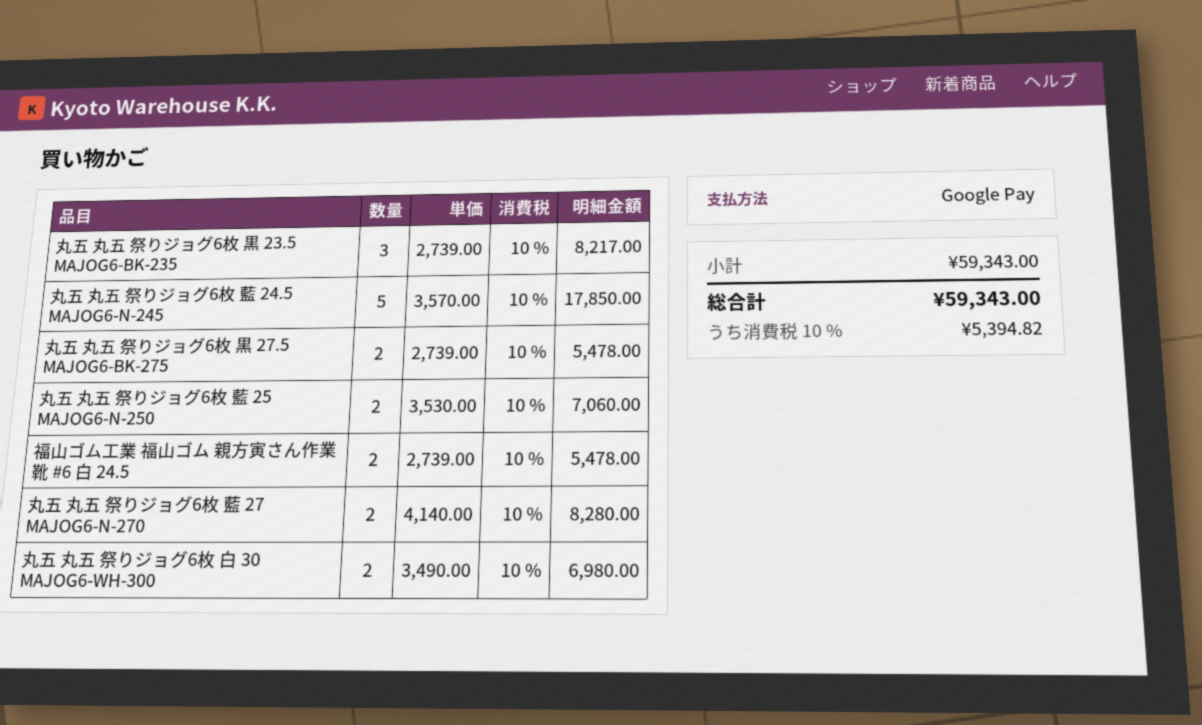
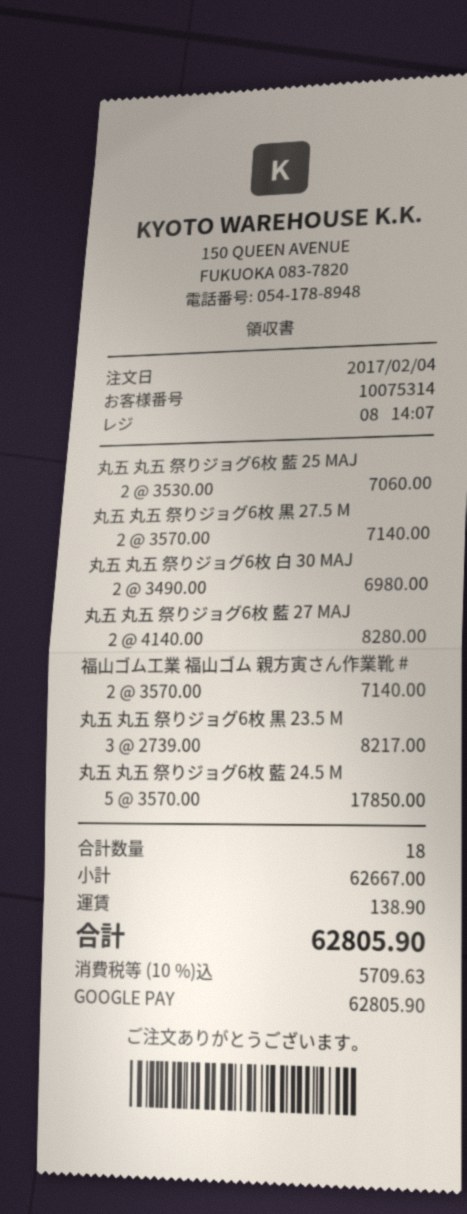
丸五 丸五 祭りジョグ6枚 黒 27.5 MAJOG6-BK-275: 2 x 2739.00 = 5478.00 -> 2 x 3570.00 = 7140.00
福山ゴム工業 福山ゴム 親方寅さん作業靴 #6 白 24.5: 2 x 2739.00 = 5478.00 -> 2 x 3570.00 = 7140.00
subtotal: 59343.00 -> 62667.00
shipping: none -> 138.90
tax: 10% = 5394.82 -> 10% = 5709.63
total: 59343.00 -> 62805.90

